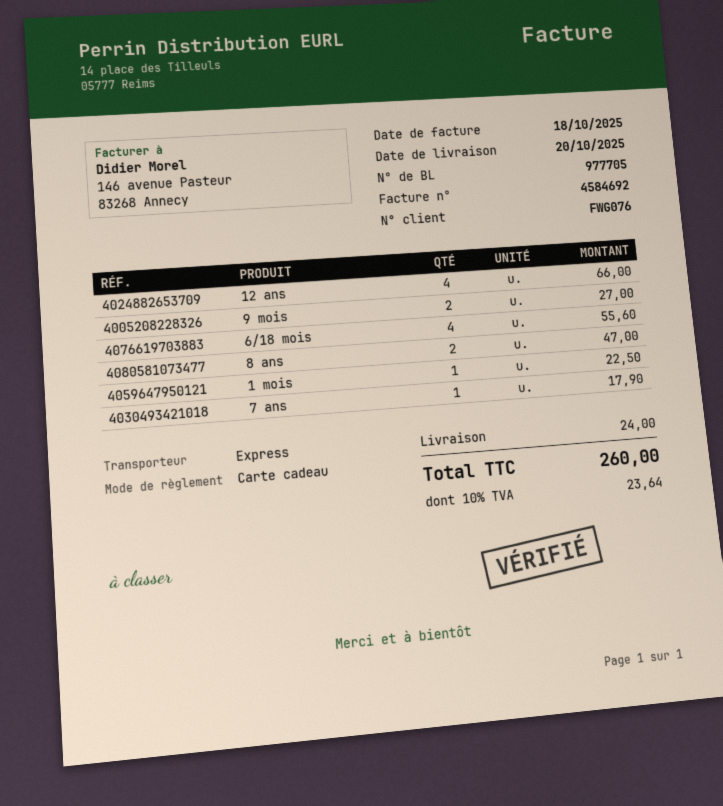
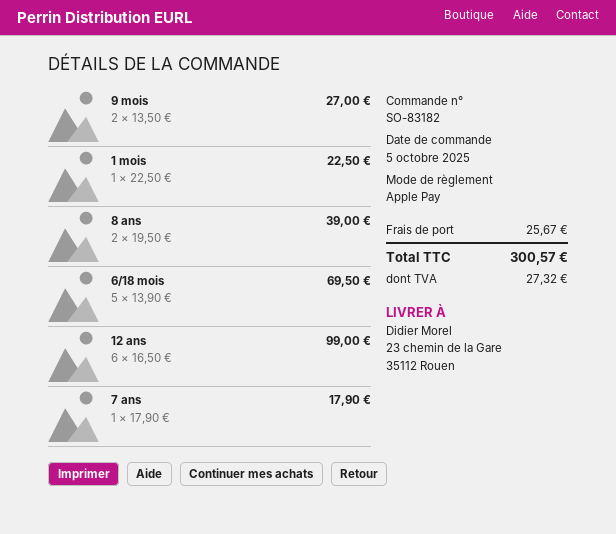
payment method: gift card -> Apple Pay
12 ans: 4 for 66.00 -> 6 for 99.00
6/18 mois: 4 for 55.60 -> 5 for 69.50
8 ans: 2 for 47.00 -> 2 for 39.00
shipping: 24.00 -> 25.67
tax: 23.64 -> 27.32
total: 260.00 -> 300.57

